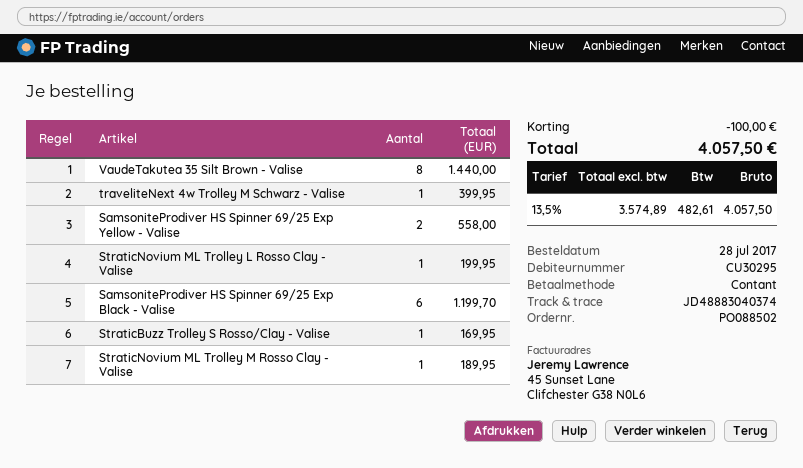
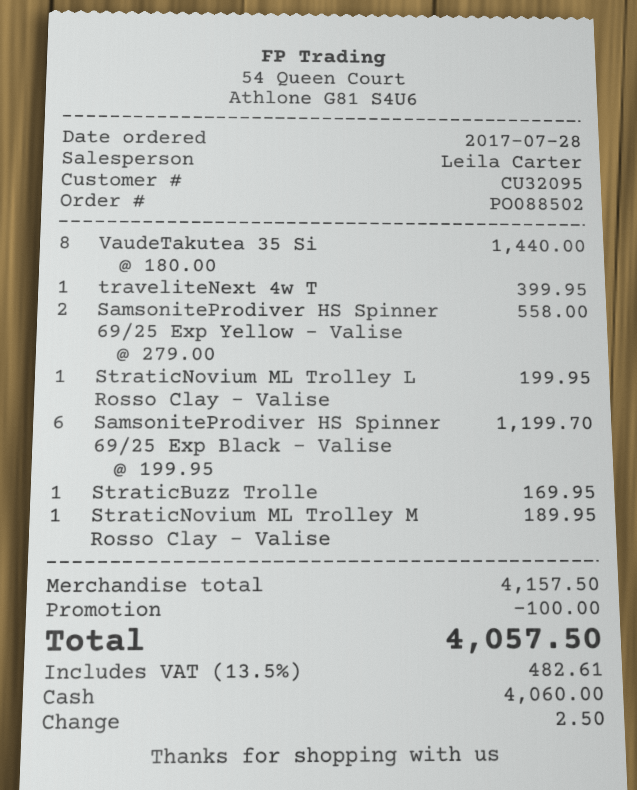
customer number: CU30295 -> CU32095

